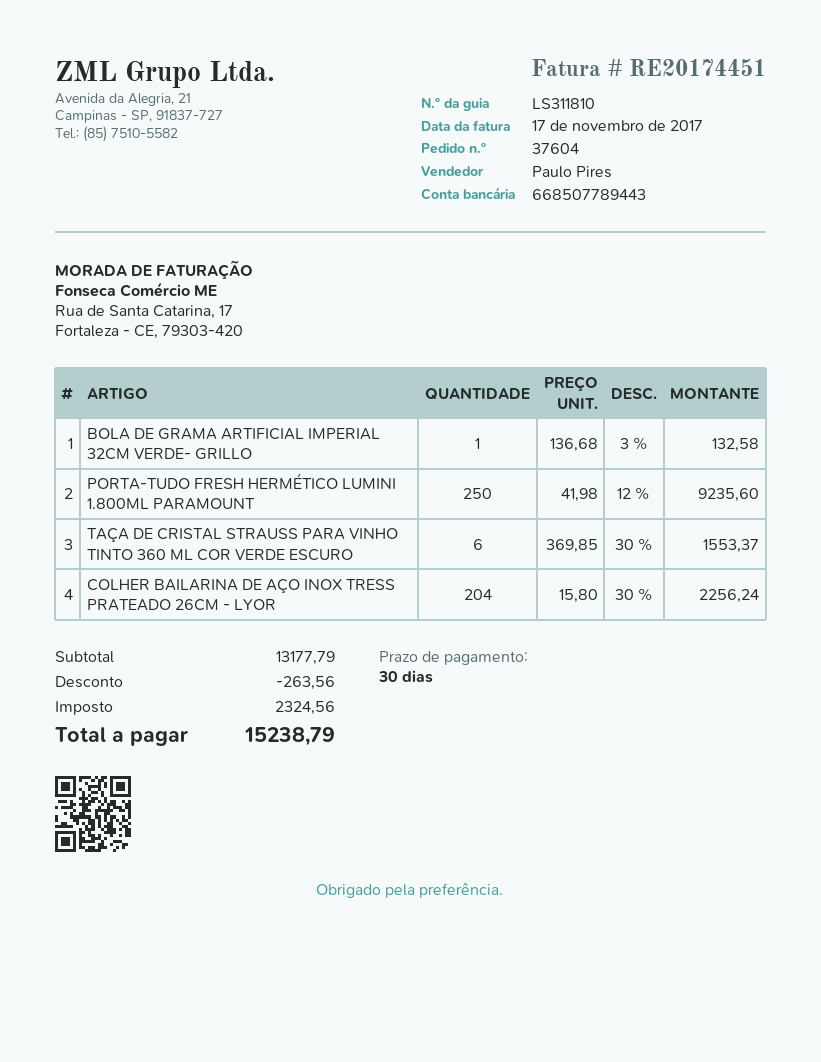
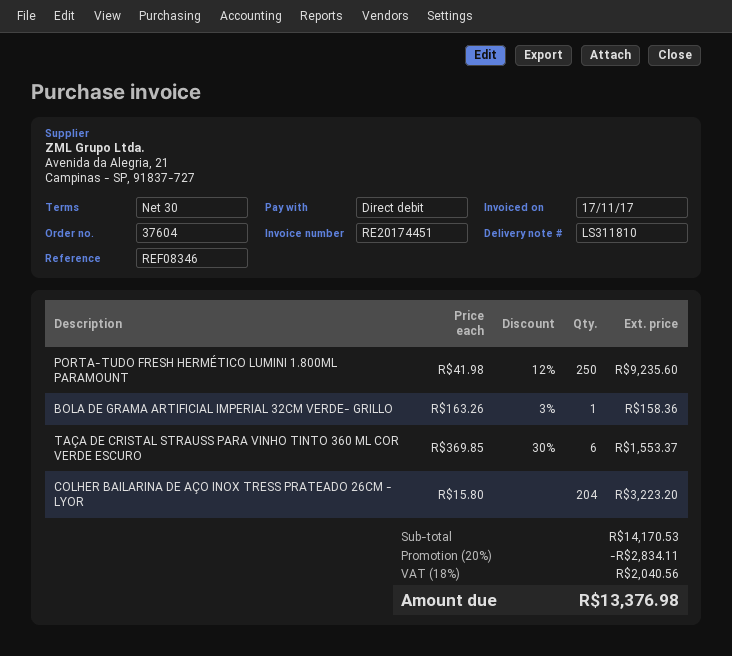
BOLA DE GRAMA ARTIFICIAL IMPERIAL 32CM VERDE- GRILLO: 1 x 136.68 - 3% = 132.58 -> 1 x 163.26 - 3% = 158.36
COLHER BAILARINA DE AÇO INOX TRESS PRATEADO 26CM - LYOR: 204 x 15.80 - 30% = 2256.24 -> 204 x 15.80 = 3223.20
subtotal: 13177.79 -> 14170.53
discount: 263.56 -> 2834.11
tax: 2324.56 -> 2040.56
total: 15238.79 -> 13376.98

